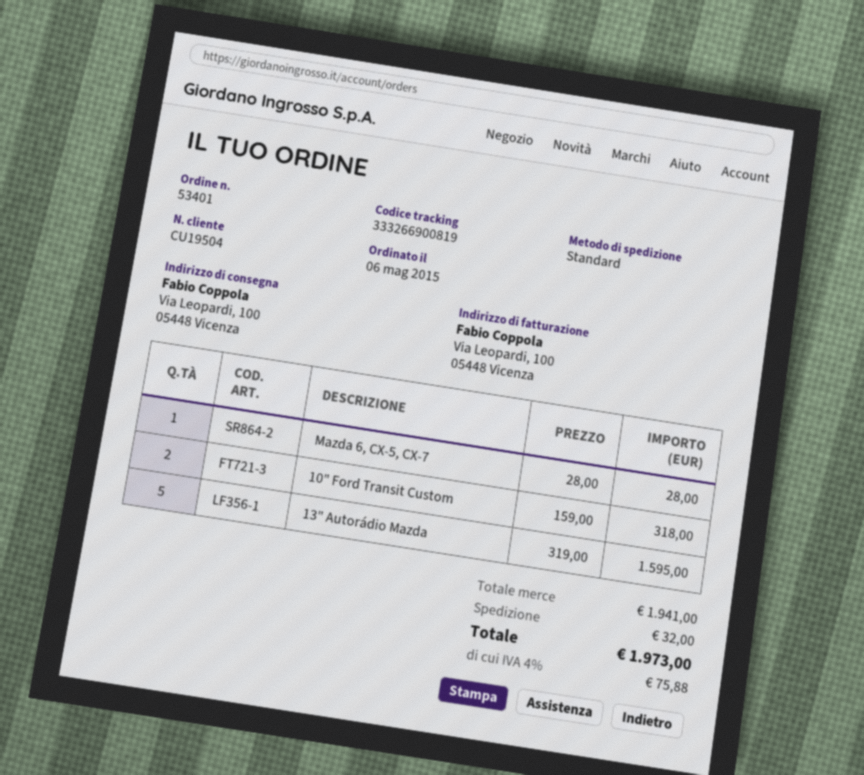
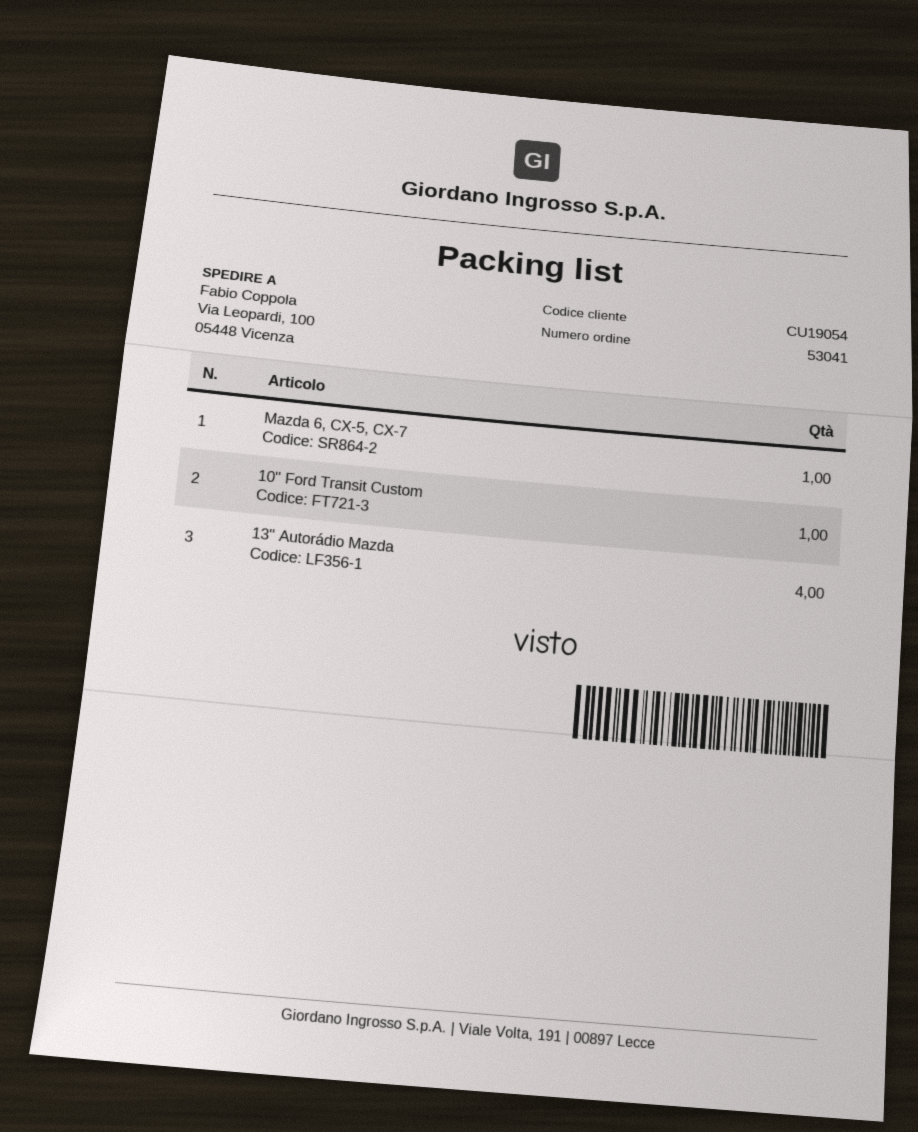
order number: 53401 -> 53041
customer number: CU19504 -> CU19054
10" Ford Transit Custom: 2 -> 1
13" Autorádio Mazda: 5 -> 4

